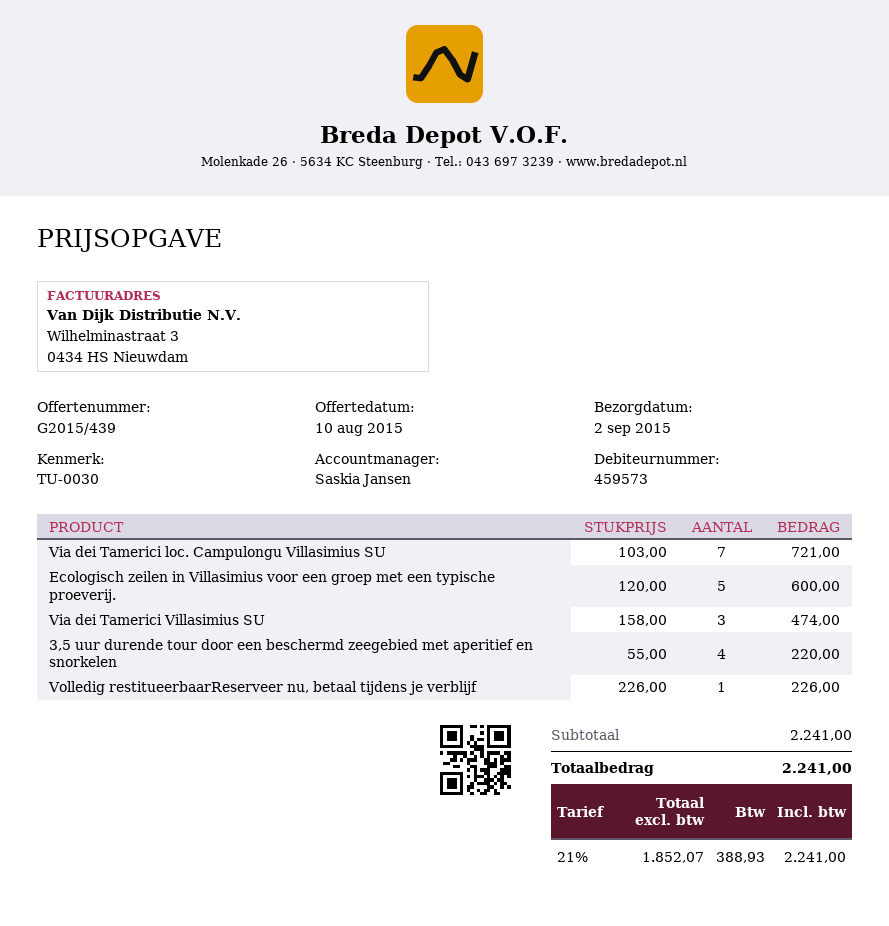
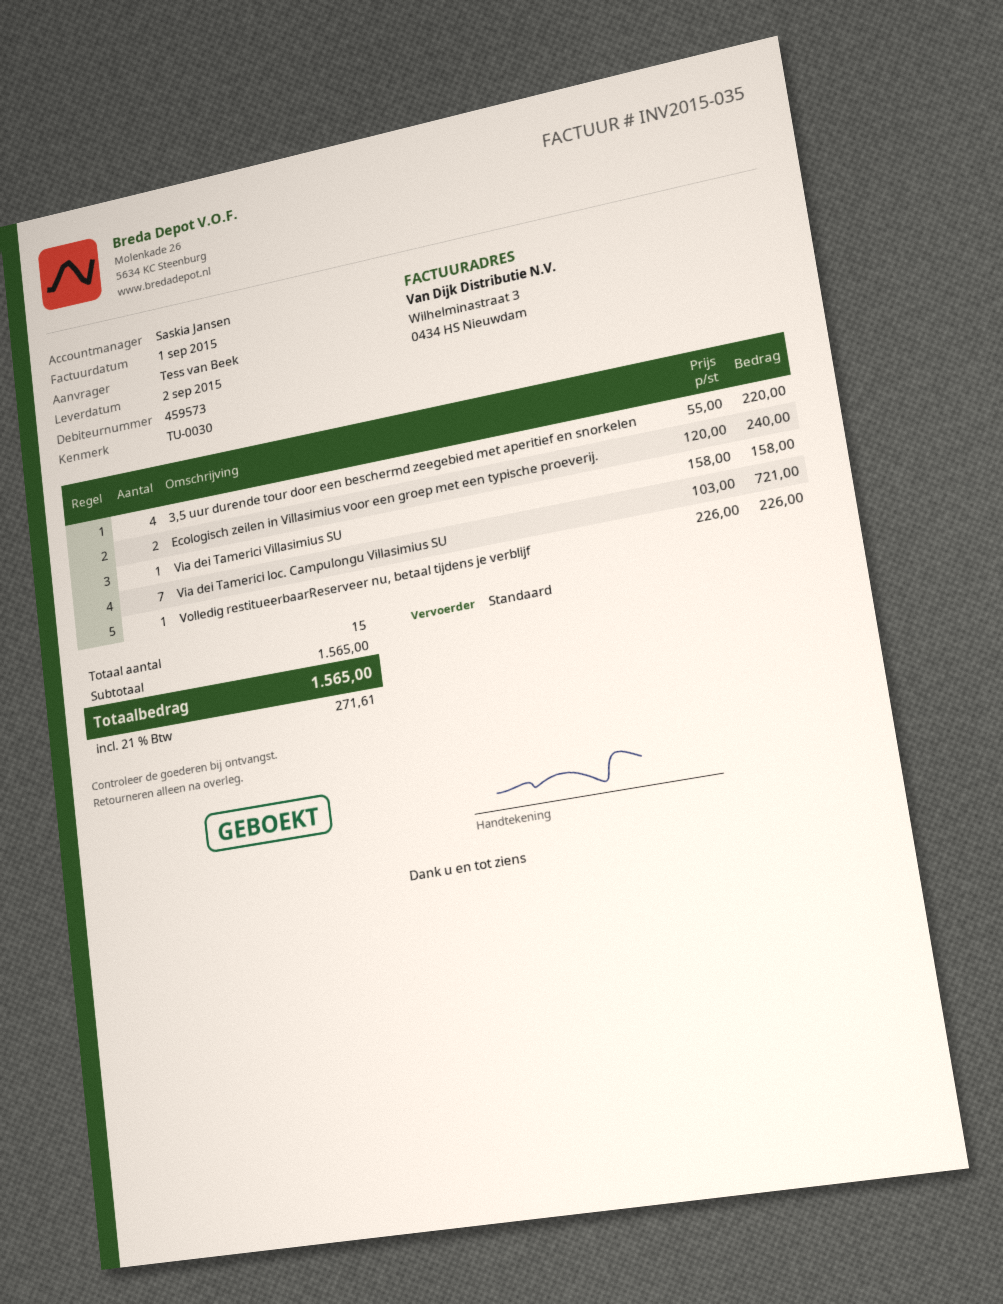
Ecologisch zeilen in Villasimius voor een groep met een typische proeverij.: 5 x 120.00 = 600.00 -> 2 x 120.00 = 240.00
Via dei Tamerici Villasimius SU: 3 x 158.00 = 474.00 -> 1 x 158.00 = 158.00
subtotal: 2241.00 -> 1565.00
tax: 21% = 388.93 -> 21% = 271.61
total: 2241.00 -> 1565.00

